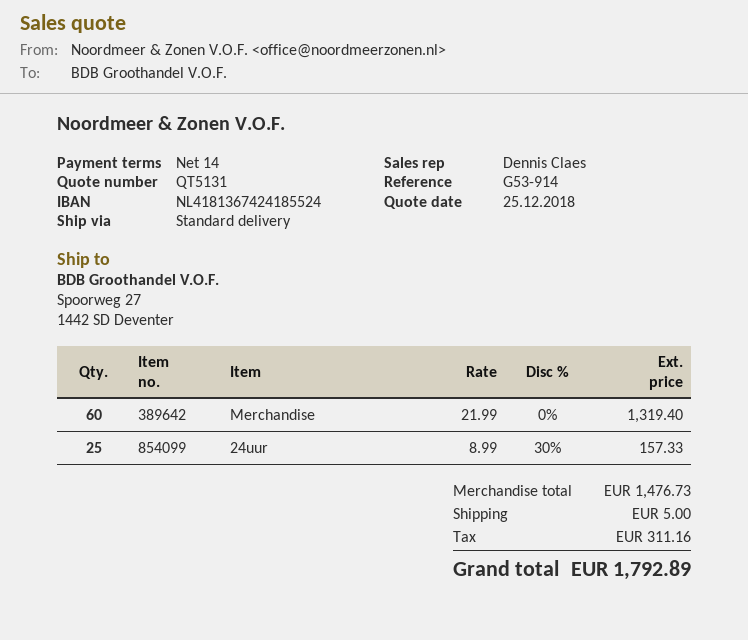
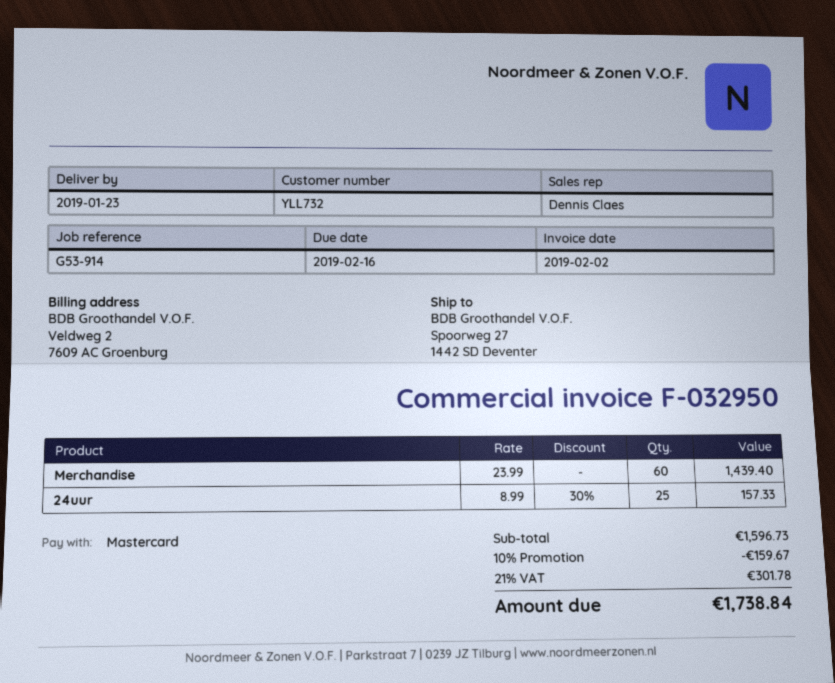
Merchandise: 60 x 21.99 = 1319.40 -> 60 x 23.99 = 1439.40
subtotal: 1476.73 -> 1596.73
discount: none -> 10% = 159.67
shipping: 5.00 -> none
tax: 311.16 -> 301.78
total: 1792.89 -> 1738.84

